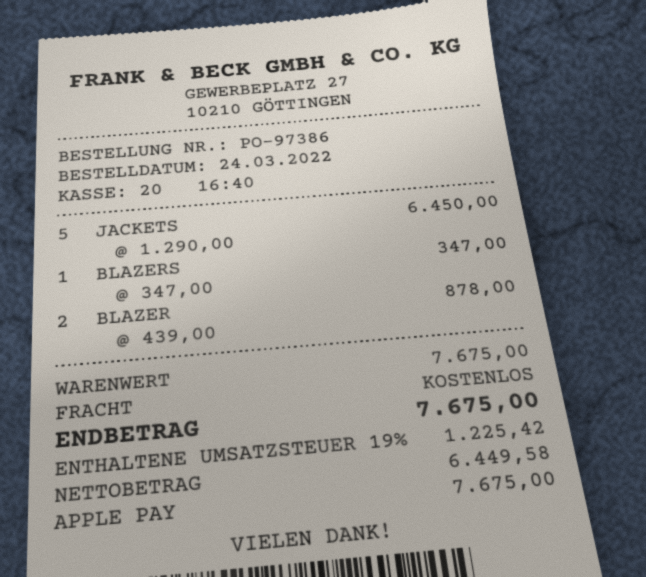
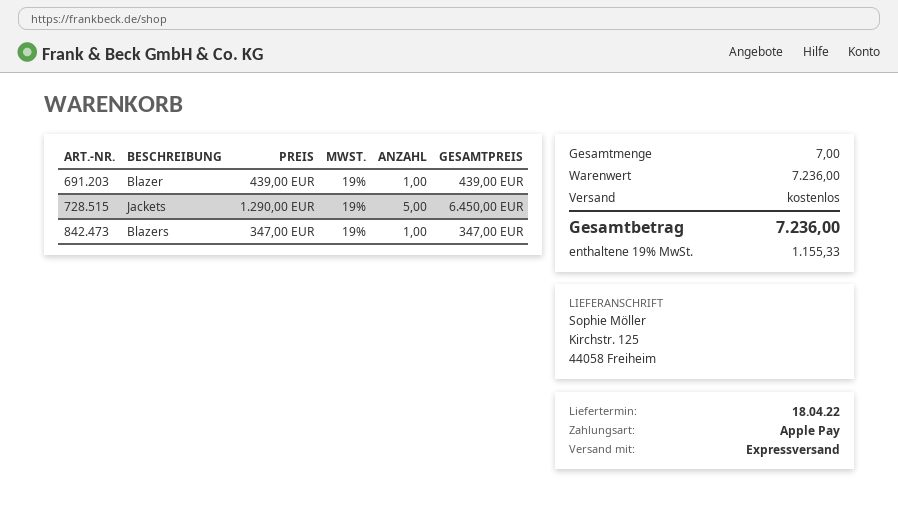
BLAZER: 2 x 439.00 = 878.00 -> 1 x 439.00 = 439.00
subtotal: 7675.00 -> 7236.00
tax: 19% = 1225.42 -> 19% = 1155.33
total: 7675.00 -> 7236.00

